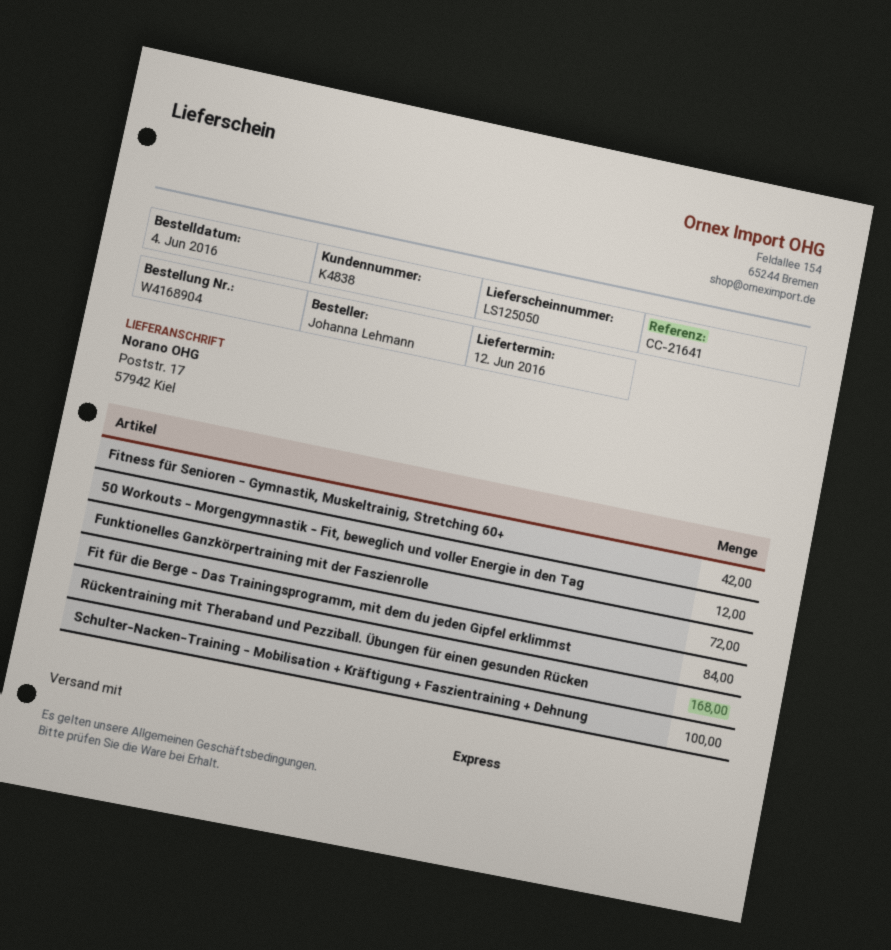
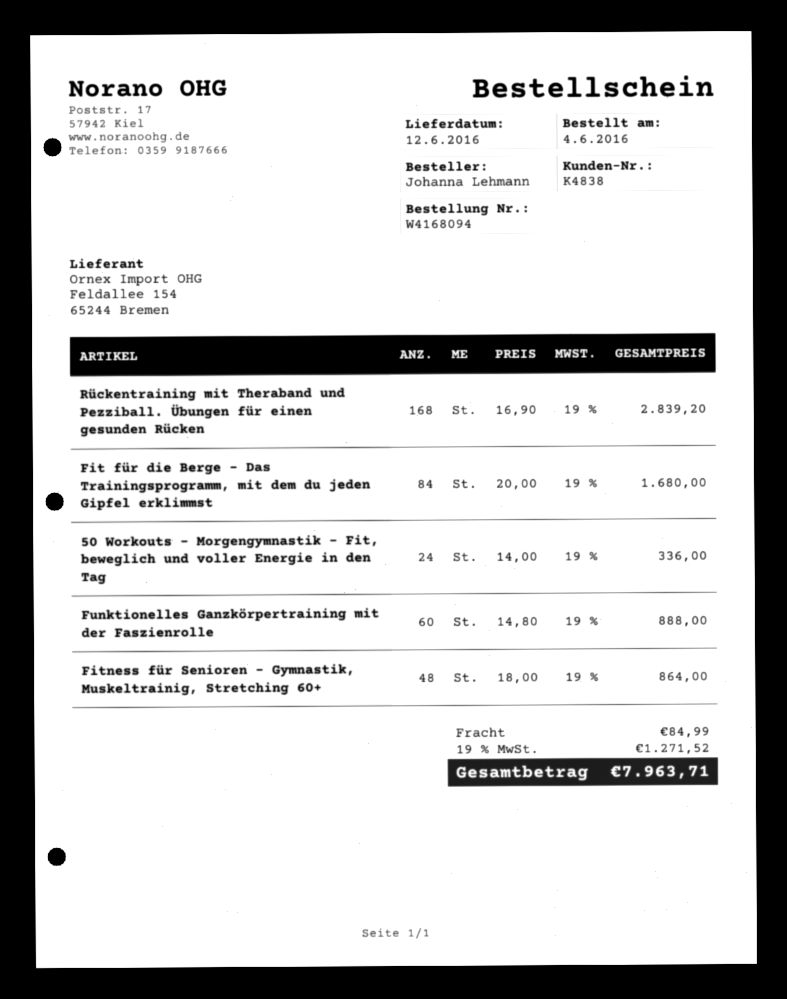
order number: W4168904 -> W4168094
Fitness für Senioren - Gymnastik, Muskeltrainig, Stretching 60+: 42 -> 48
50 Workouts - Morgengymnastik - Fit, beweglich und voller Energie in den Tag: 12 -> 24
Funktionelles Ganzkörpertraining mit der Faszienrolle: 72 -> 60
Schulter-Nacken-Training - Mobilisation + Kräftigung + Faszientraining + Dehnung: 100 -> none

